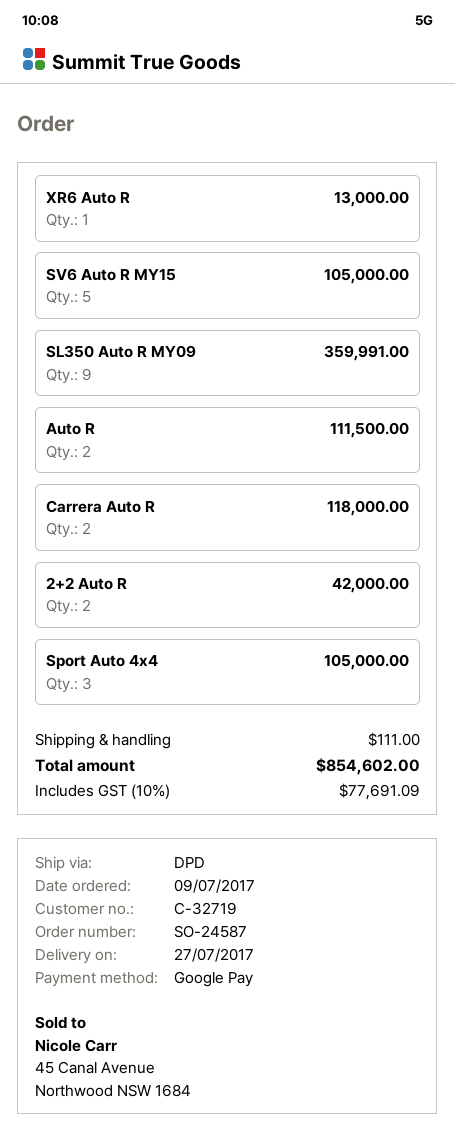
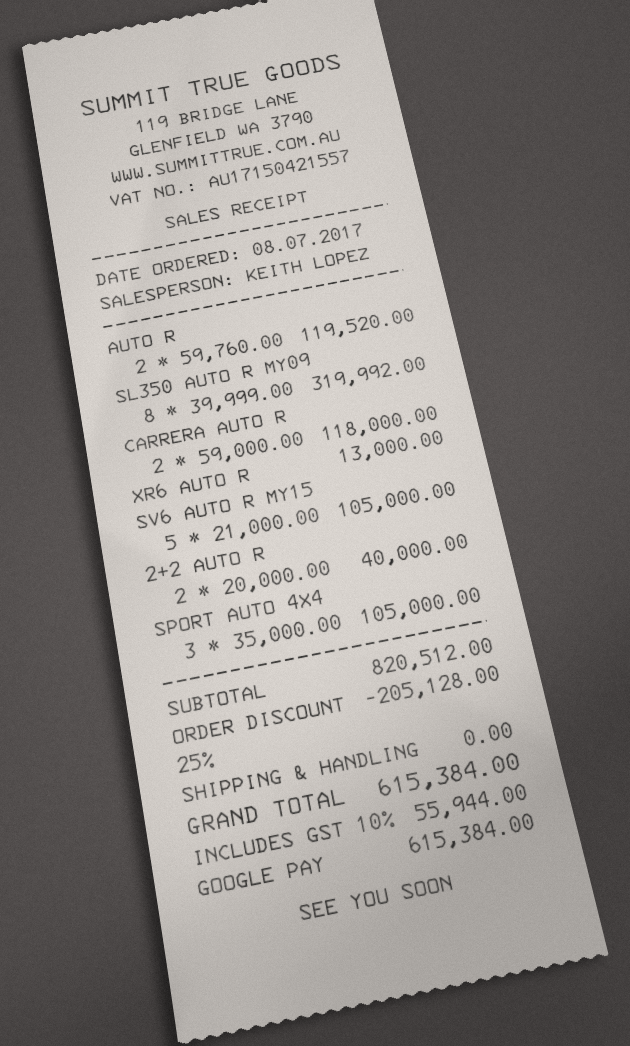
order date: 2017-07-09 -> 2017-07-08
SL350 Auto R MY09: 9 for 359991.00 -> 8 for 319992.00
Auto R: 2 for 111500.00 -> 2 for 119520.00
2+2 Auto R: 2 for 42000.00 -> 2 for 40000.00
discount: none -> 25% = 205128.00
shipping: 111.00 -> 0.00
tax: 10% = 77691.09 -> 10% = 55944.00
total: 854602.00 -> 615384.00

